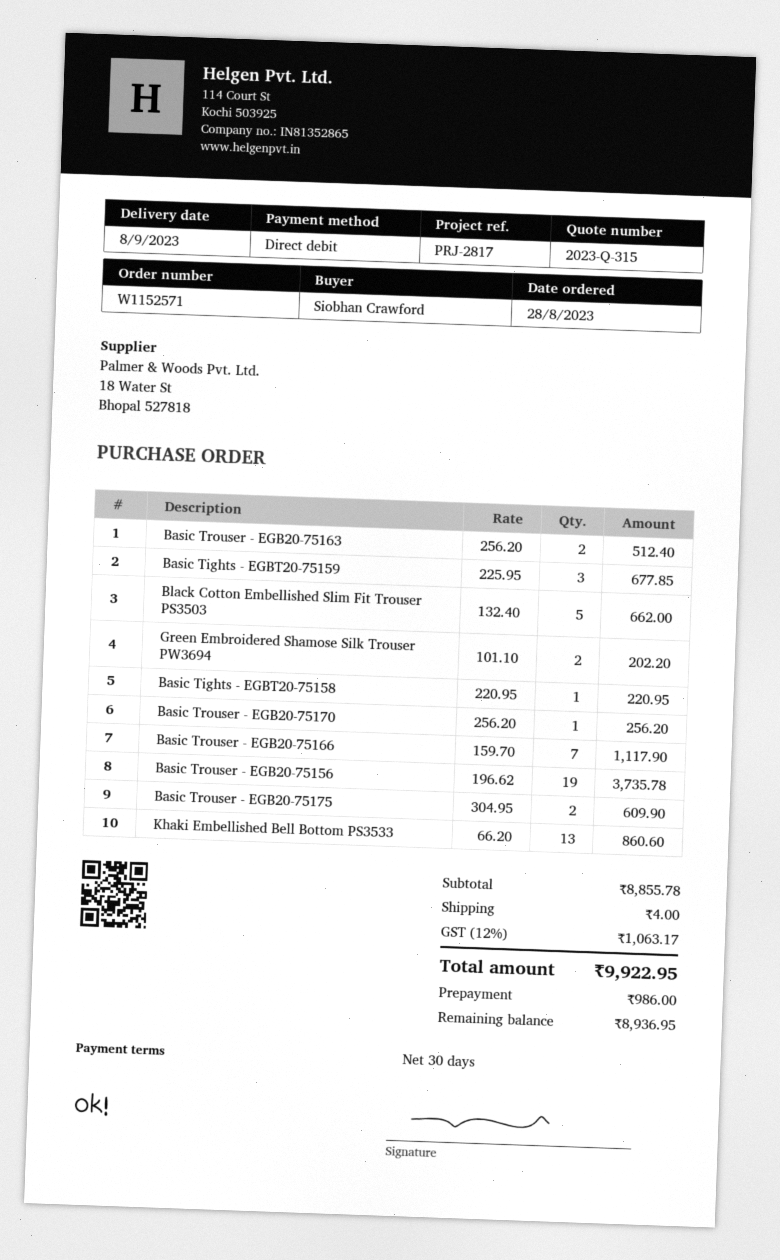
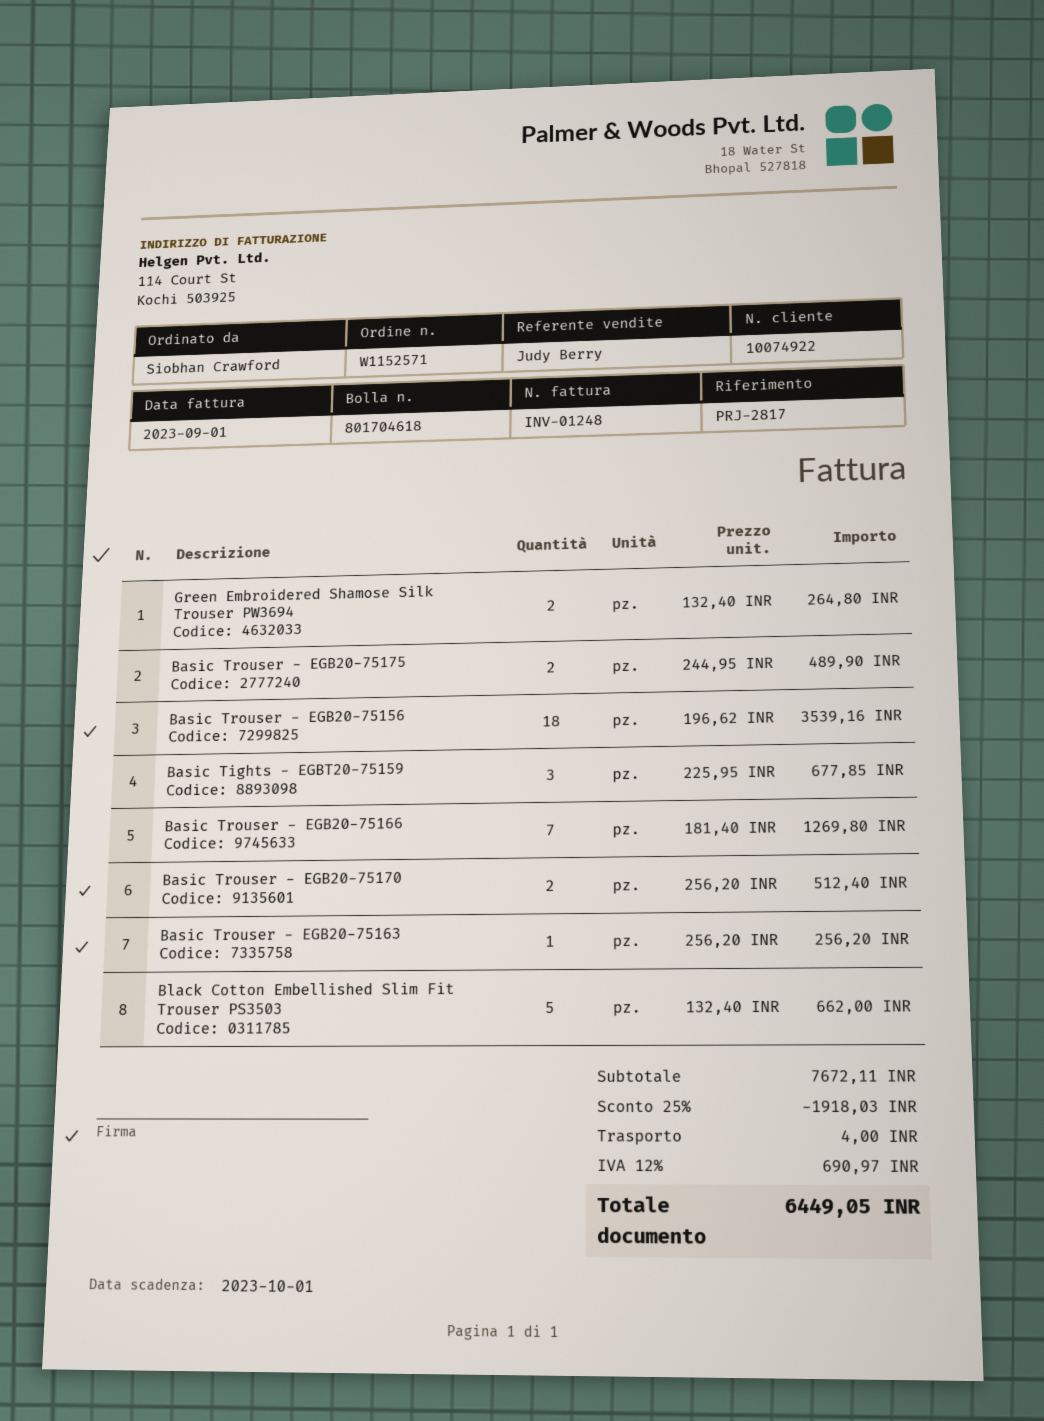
Basic Trouser - EGB20-75163: 2 x 256.20 = 512.40 -> 1 x 256.20 = 256.20
Green Embroidered Shamose Silk Trouser PW3694: 2 x 101.10 = 202.20 -> 2 x 132.40 = 264.80
Basic Tights - EGBT20-75158: 1 x 220.95 = 220.95 -> none
Basic Trouser - EGB20-75170: 1 x 256.20 = 256.20 -> 2 x 256.20 = 512.40
Basic Trouser - EGB20-75166: 7 x 159.70 = 1117.90 -> 7 x 181.40 = 1269.80
Basic Trouser - EGB20-75156: 19 x 196.62 = 3735.78 -> 18 x 196.62 = 3539.16
Basic Trouser - EGB20-75175: 2 x 304.95 = 609.90 -> 2 x 244.95 = 489.90
Khaki Embellished Bell Bottom PS3533: 13 x 66.20 = 860.60 -> none
subtotal: 8855.78 -> 7672.11
discount: none -> 25% = 1918.03
tax: 12% = 1063.17 -> 12% = 690.97
total: 9922.95 -> 6449.05

